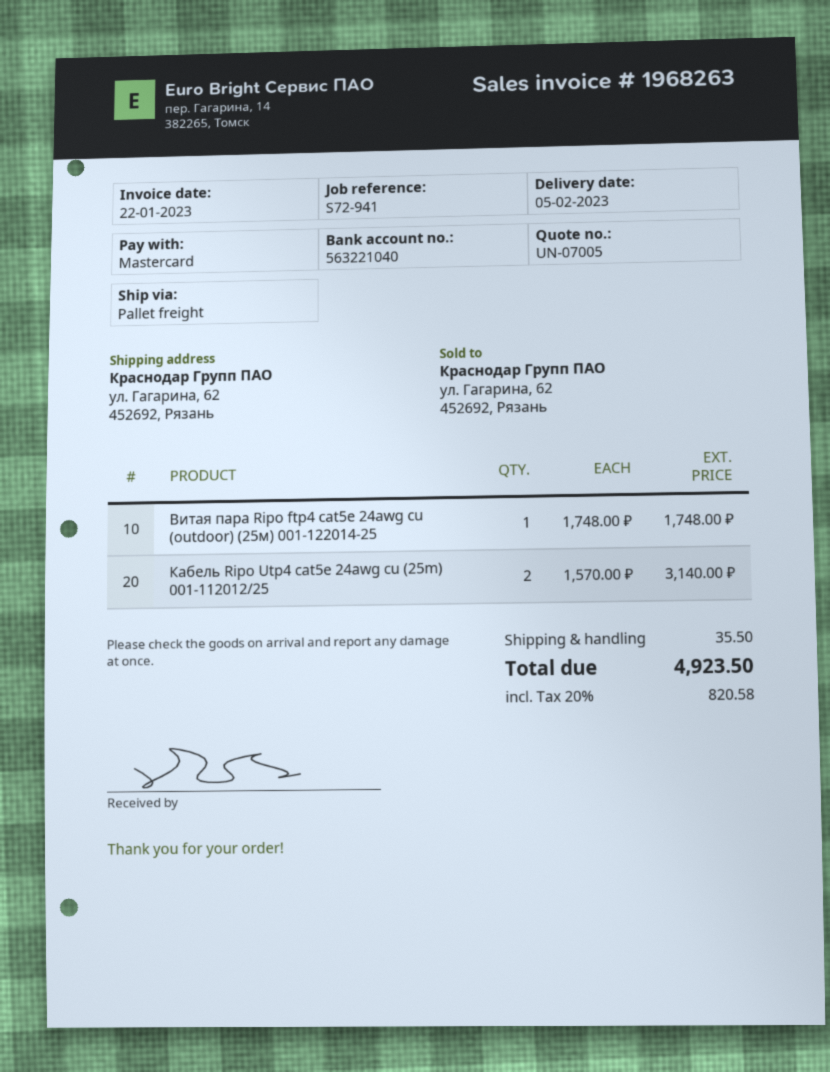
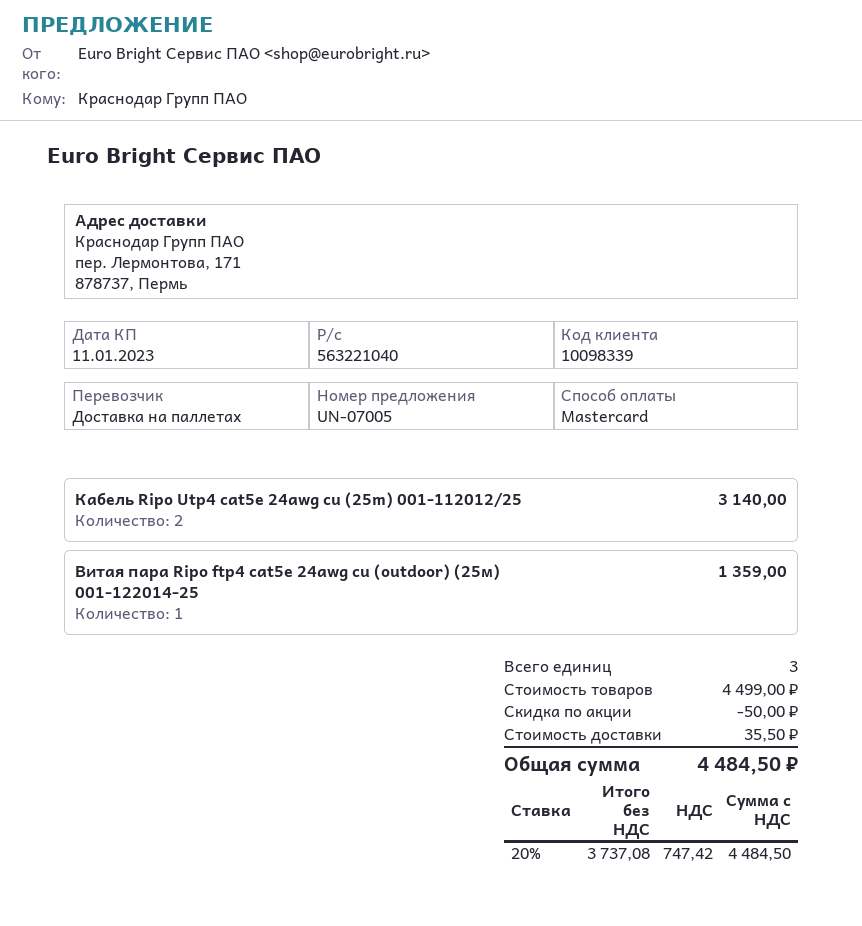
ship to: ул. Гагарина, 62, 452692, Рязань -> пер. Лермонтова, 171, 878737, Пермь
Витая пара Ripo ftp4 cat5e 24awg cu (outdoor) (25м) 001-122014-25: 1 for 1748.00 -> 1 for 1359.00
discount: none -> 50.00
tax: 20% = 820.58 -> 20% = 747.42
total: 4923.50 -> 4484.50

